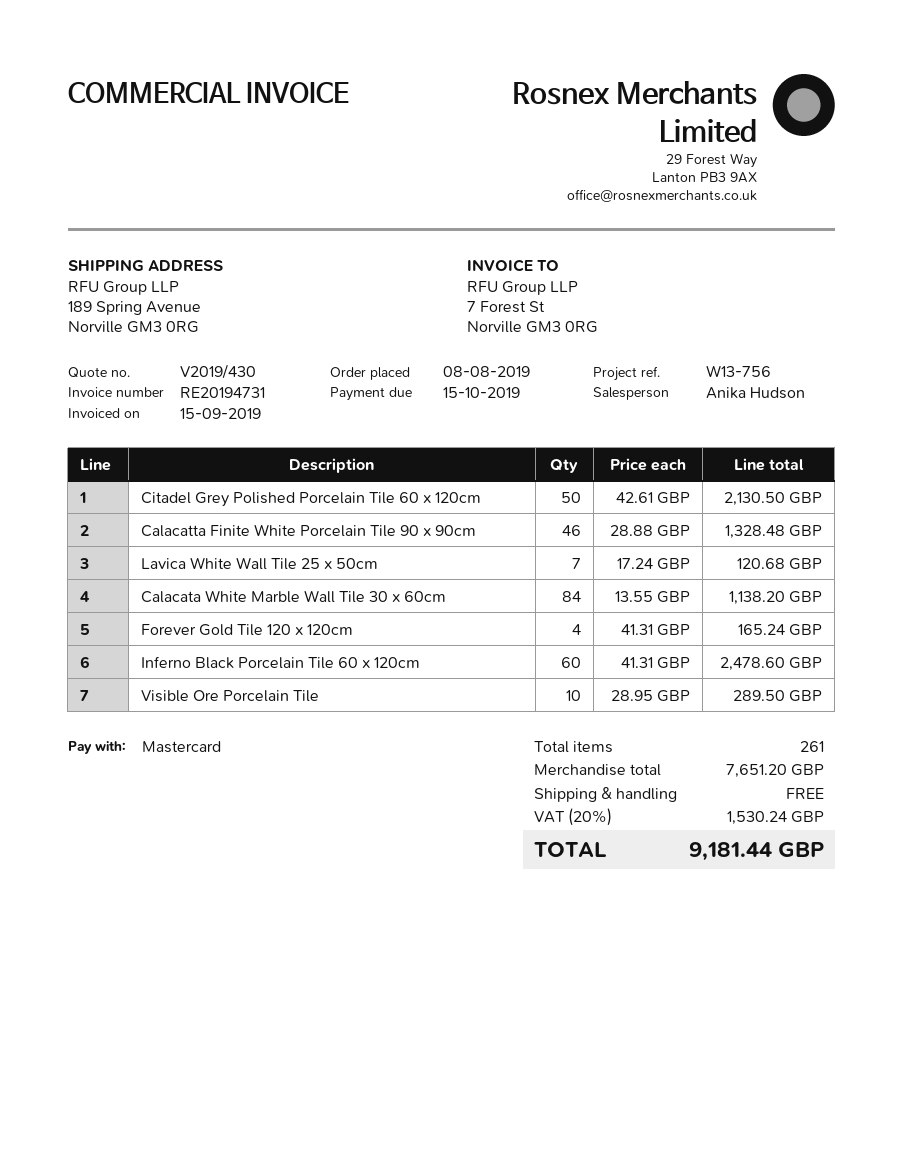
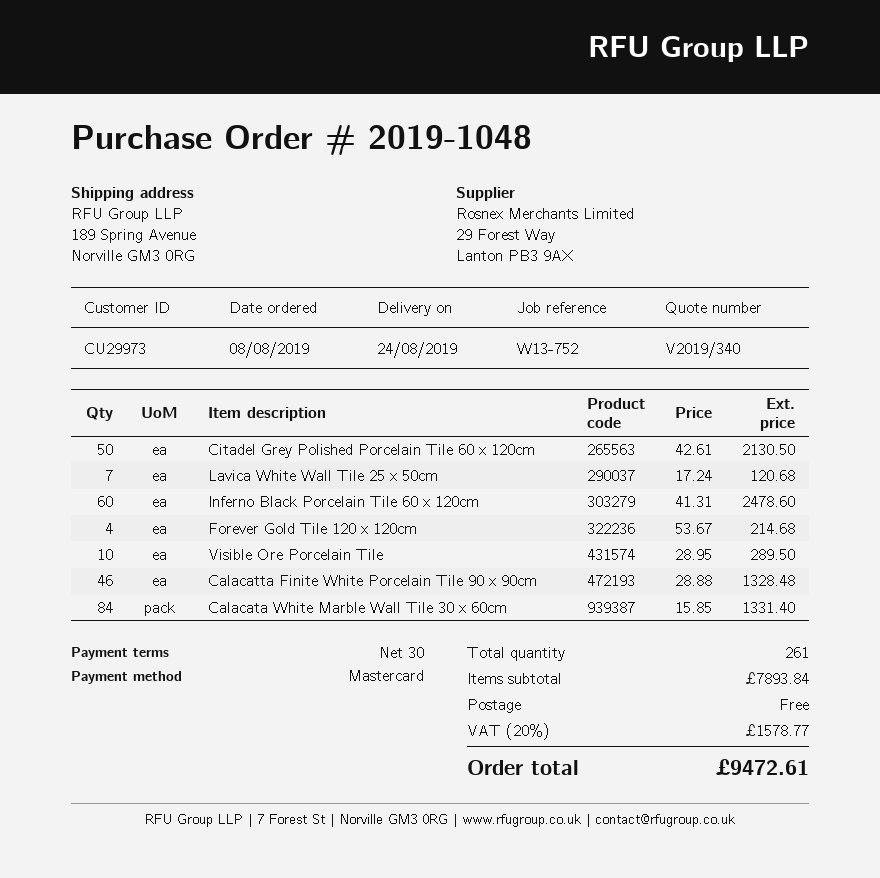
quote number: V2019/430 -> V2019/340
reference: W13-756 -> W13-752
Calacata White Marble Wall Tile 30 x 60cm: 84 x 13.55 = 1138.20 -> 84 x 15.85 = 1331.40
Forever Gold Tile 120 x 120cm: 4 x 41.31 = 165.24 -> 4 x 53.67 = 214.68
subtotal: 7651.20 -> 7893.84
tax: 20% = 1530.24 -> 20% = 1578.77
total: 9181.44 -> 9472.61

